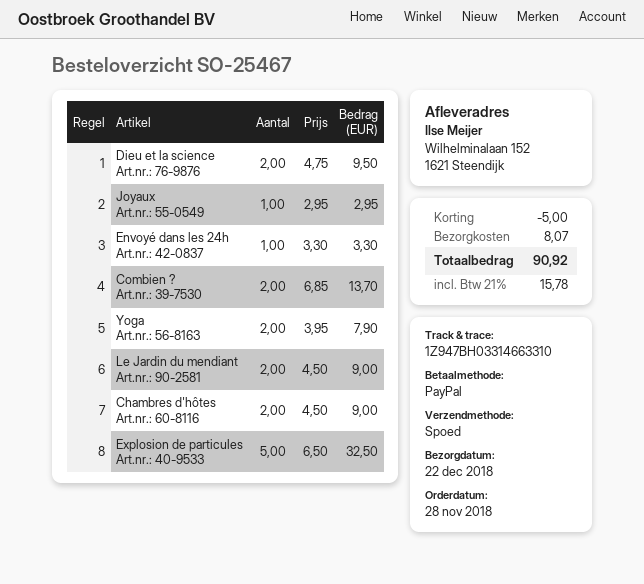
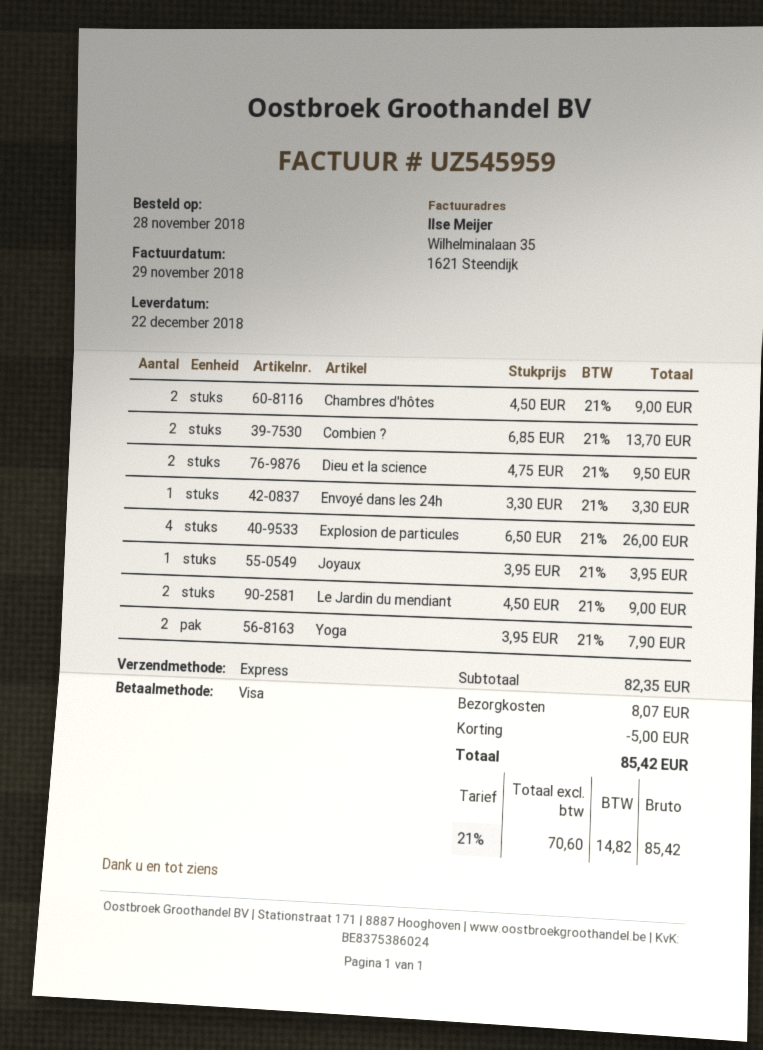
payment method: PayPal -> Visa
Joyaux: 1 x 2.95 = 2.95 -> 1 x 3.95 = 3.95
Explosion de particules: 5 x 6.50 = 32.50 -> 4 x 6.50 = 26.00
tax: 21% = 15.78 -> 21% = 14.82
total: 90.92 -> 85.42

